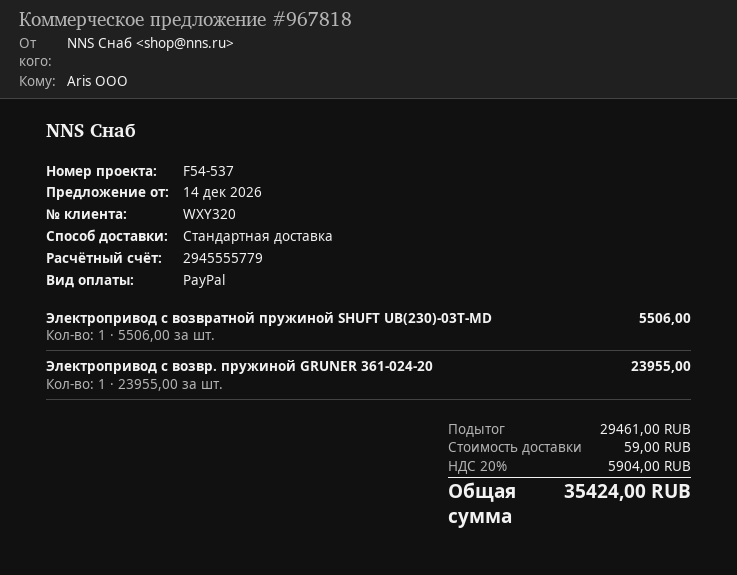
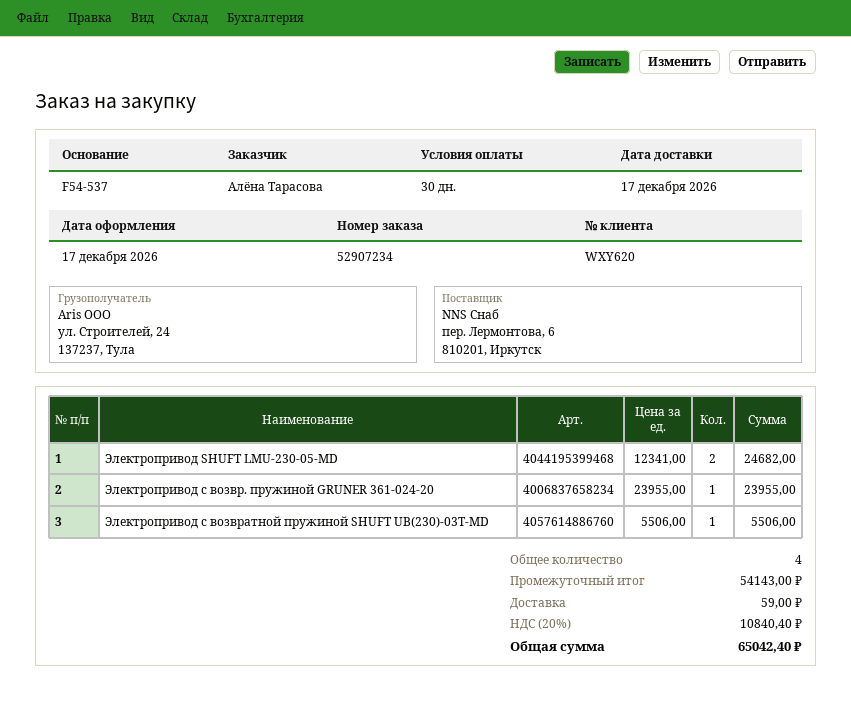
customer number: WXY320 -> WXY620
Электропривод SHUFT LMU-230-05-MD: none -> 2 x 12341.00 = 24682.00
subtotal: 29461.00 -> 54143.00
tax: 20% = 5904.00 -> 20% = 10840.40
total: 35424.00 -> 65042.40

